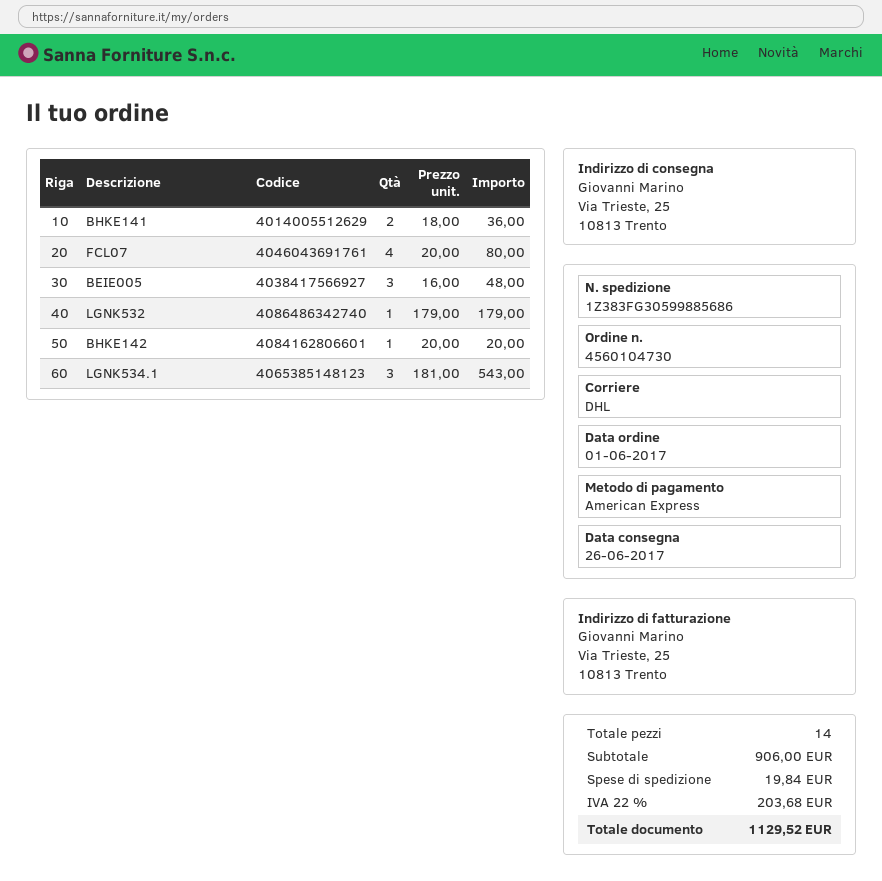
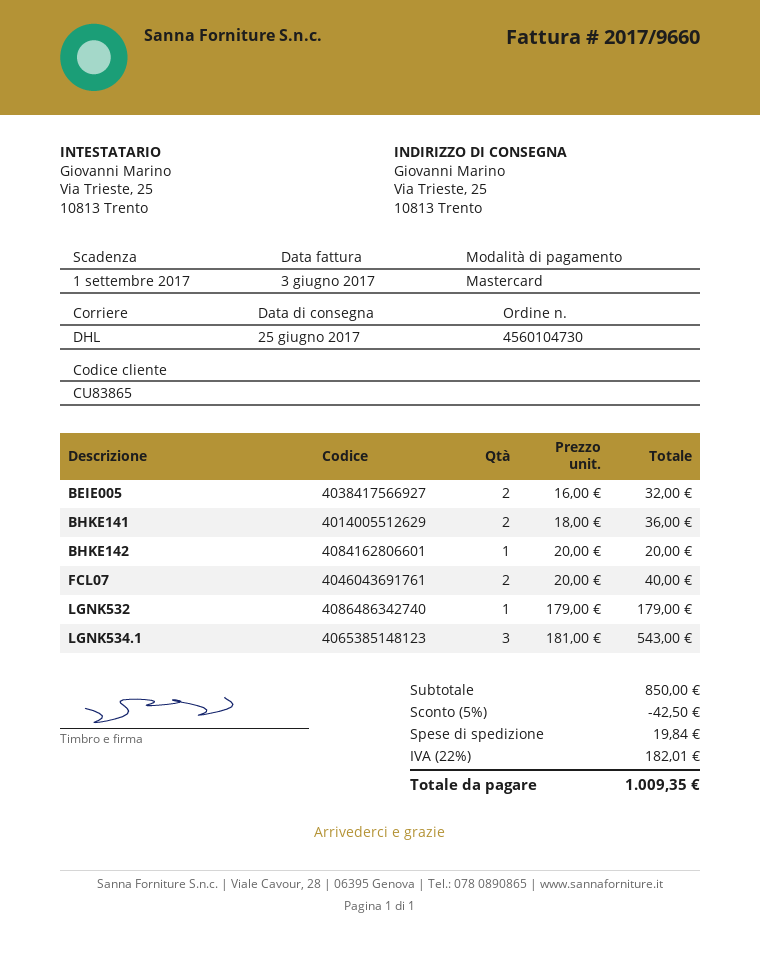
delivery date: 2017-06-26 -> 2017-06-25
payment method: American Express -> Mastercard
FCL07: 4 x 20.00 = 80.00 -> 2 x 20.00 = 40.00
BEIE005: 3 x 16.00 = 48.00 -> 2 x 16.00 = 32.00
subtotal: 906.00 -> 850.00
discount: none -> 5% = 42.50
tax: 22% = 203.68 -> 22% = 182.01
total: 1129.52 -> 1009.35

